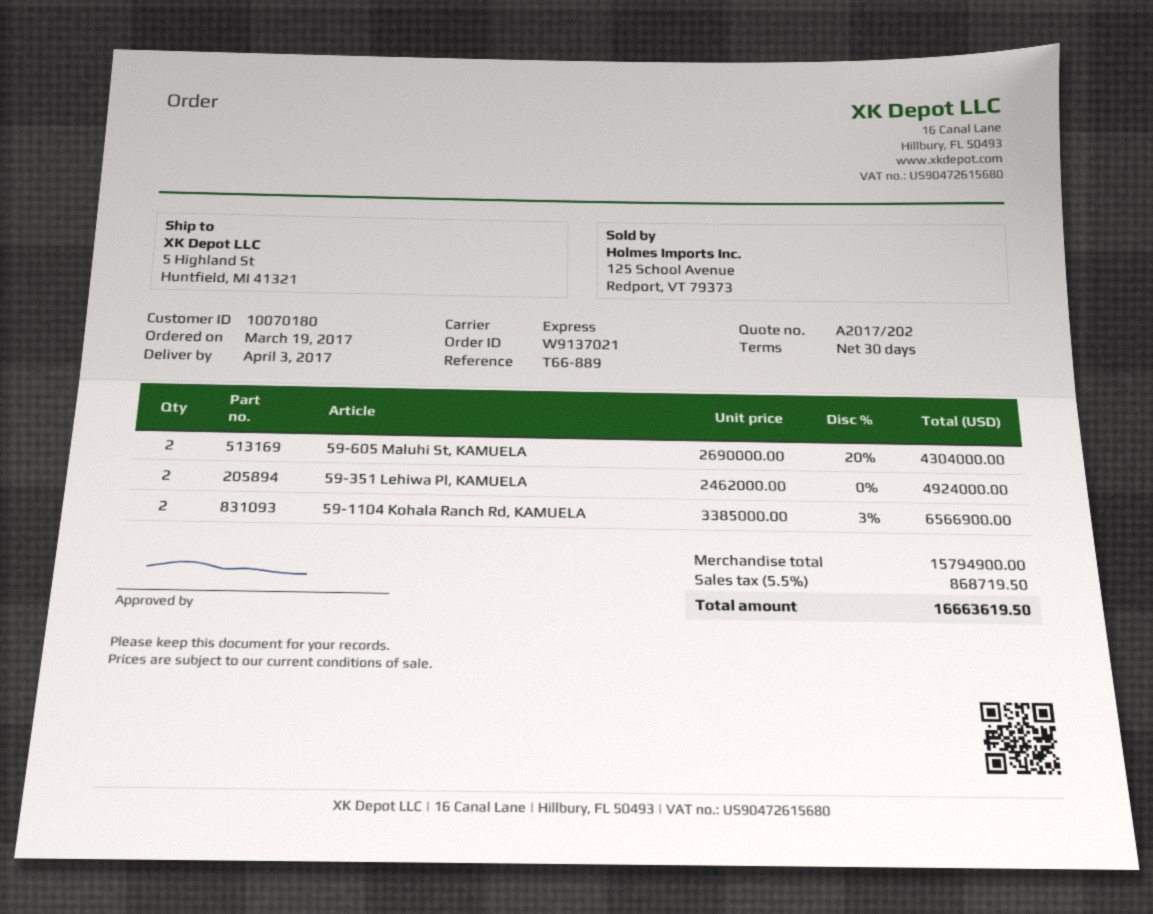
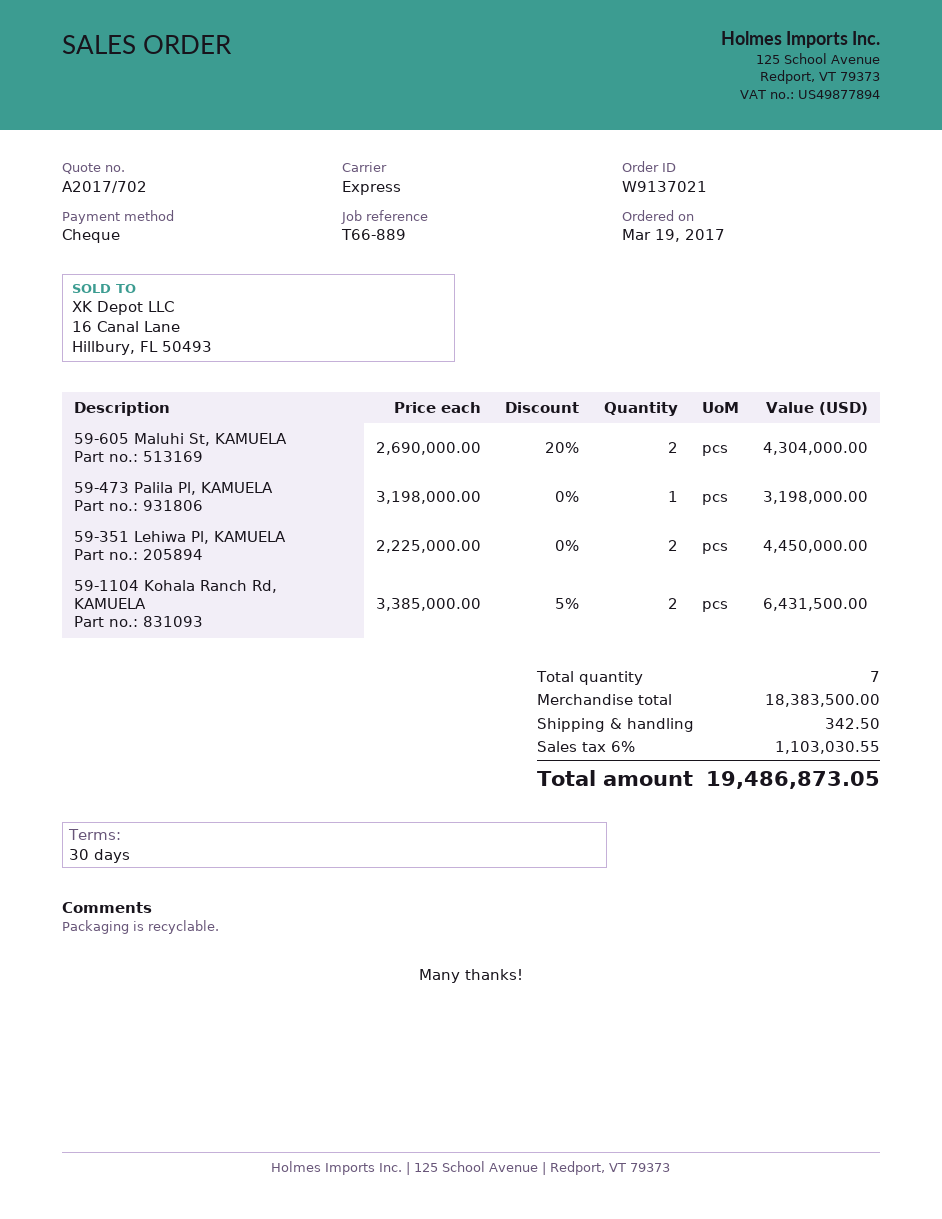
quote number: A2017/202 -> A2017/702
59-351 Lehiwa Pl, KAMUELA: 2 x 2462000.00 = 4924000.00 -> 2 x 2225000.00 = 4450000.00
59-1104 Kohala Ranch Rd, KAMUELA: 2 x 3385000.00 - 3% = 6566900.00 -> 2 x 3385000.00 - 5% = 6431500.00
59-473 Palila Pl, KAMUELA: none -> 1 x 3198000.00 = 3198000.00
subtotal: 15794900.00 -> 18383500.00
shipping: none -> 342.50
tax: 5.5% = 868719.50 -> 6% = 1103030.55
total: 16663619.50 -> 19486873.05

